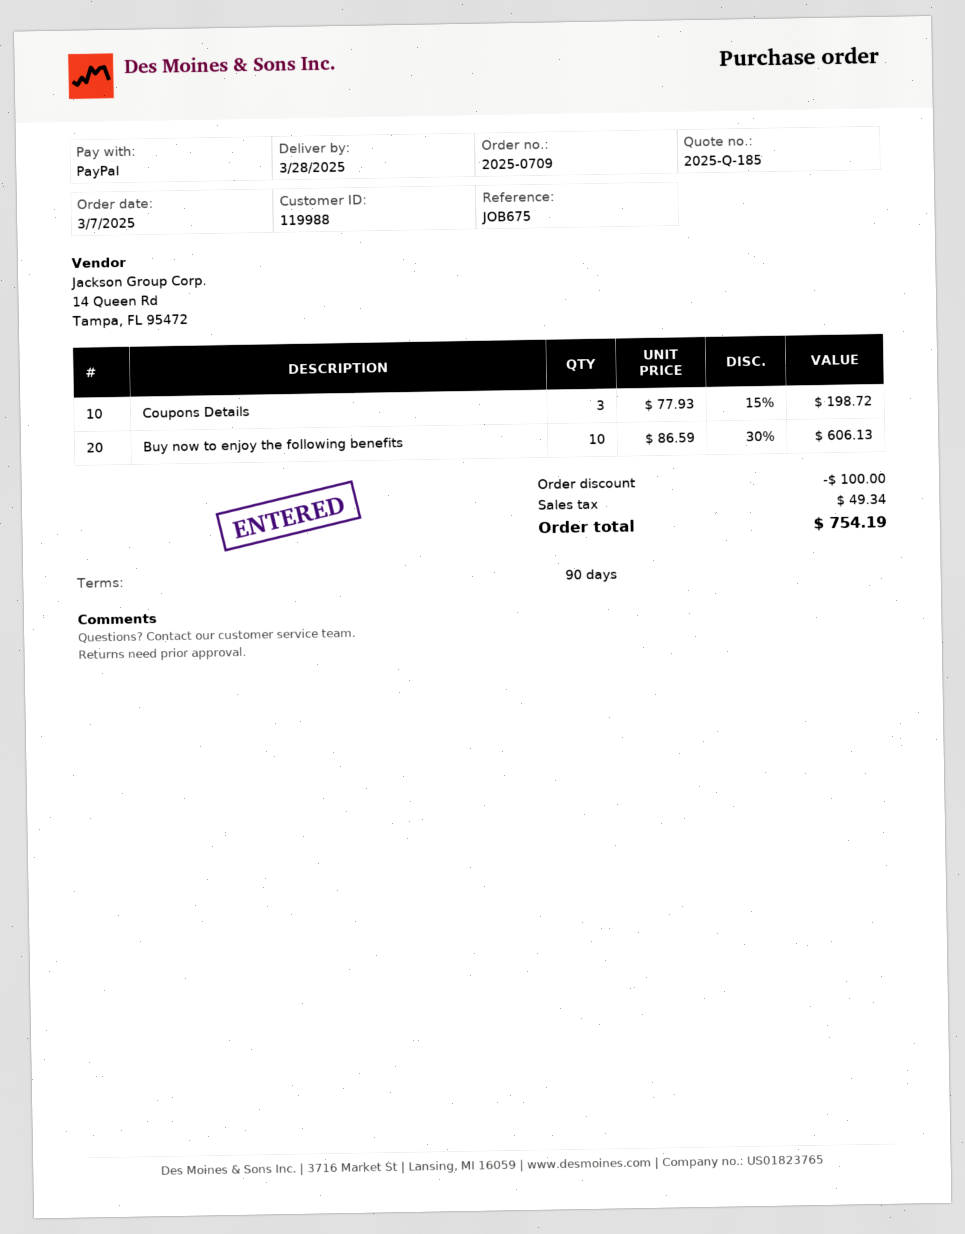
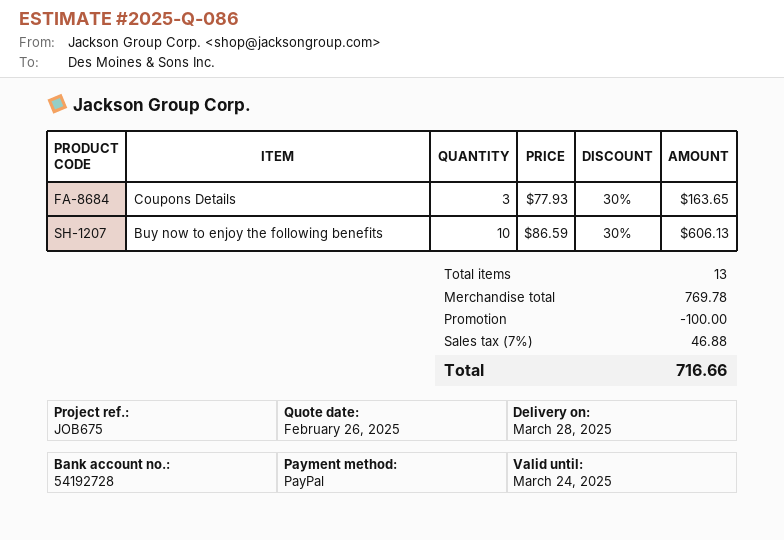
quote number: 2025-Q-185 -> 2025-Q-086
Coupons Details: 3 x 77.93 - 15% = 198.72 -> 3 x 77.93 - 30% = 163.65
tax: 49.34 -> 46.88
total: 754.19 -> 716.66

